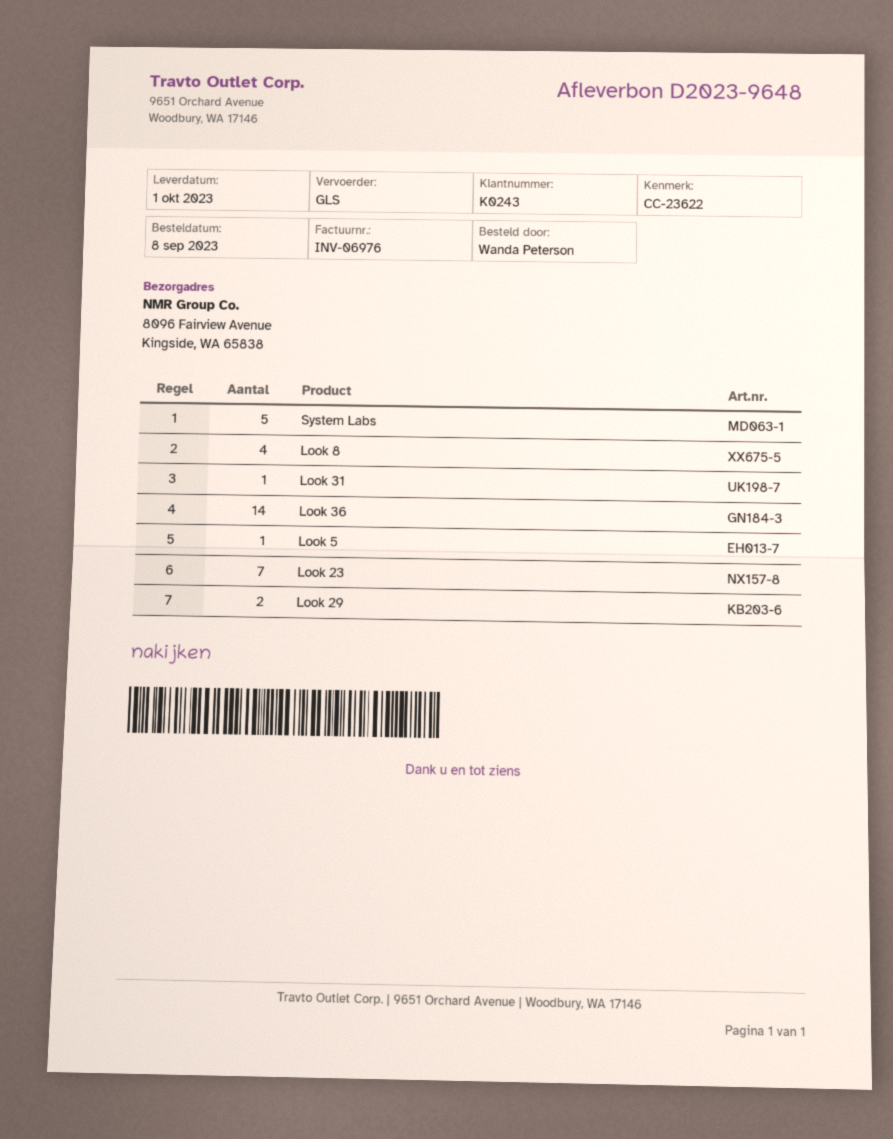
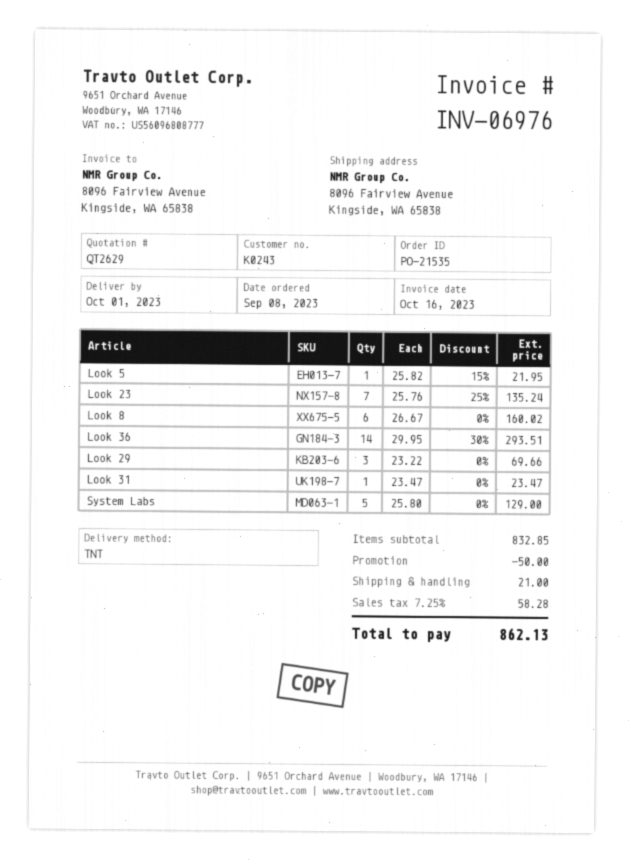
shipping method: GLS -> TNT
Look 8: 4 -> 6
Look 29: 2 -> 3

